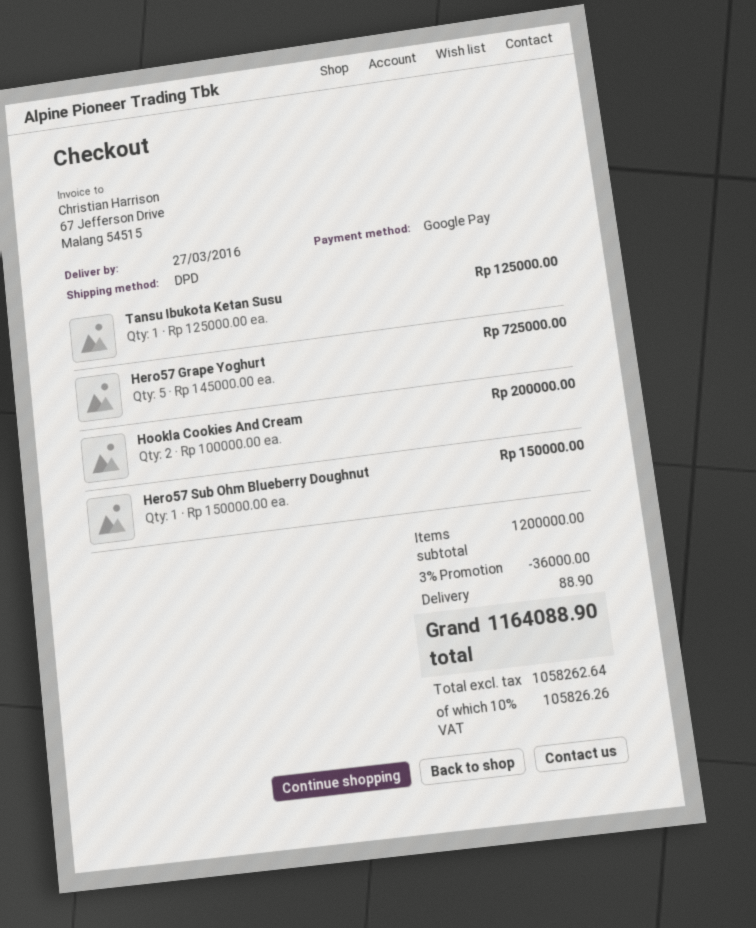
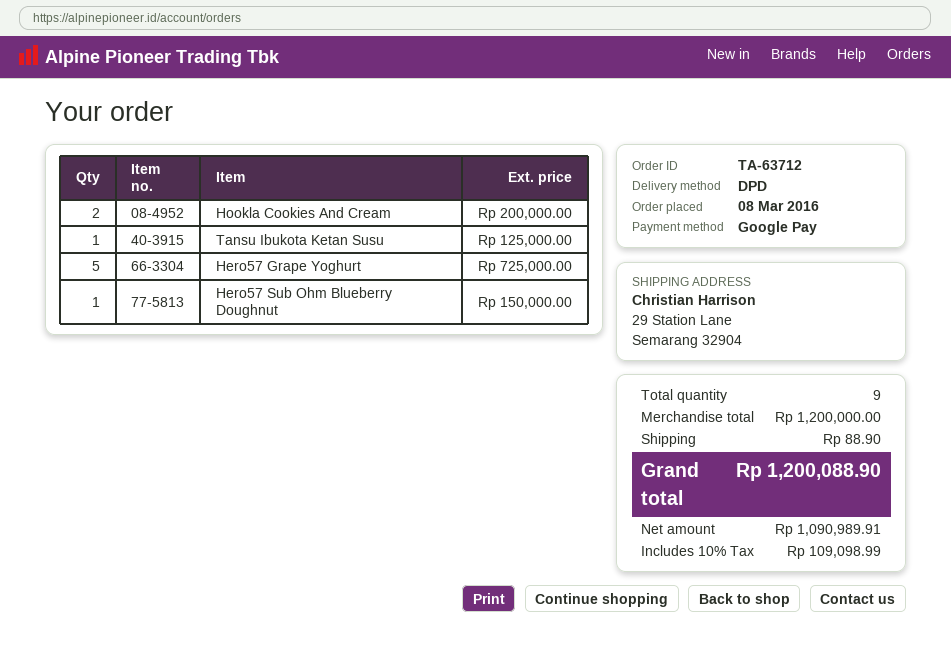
discount: 3% = 36000.00 -> none
net: 1058262.64 -> 1090989.91
tax: 10% = 105826.26 -> 10% = 109098.99
total: 1164088.90 -> 1200088.90

